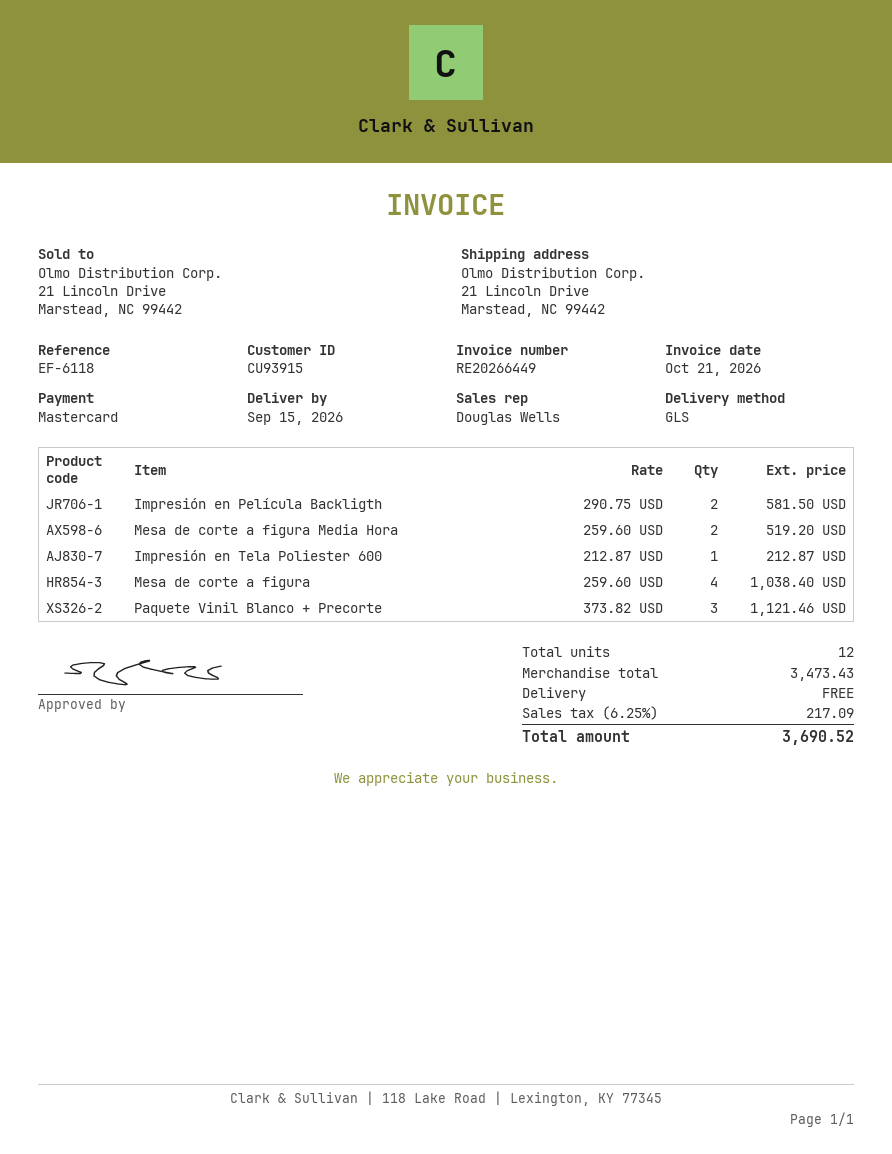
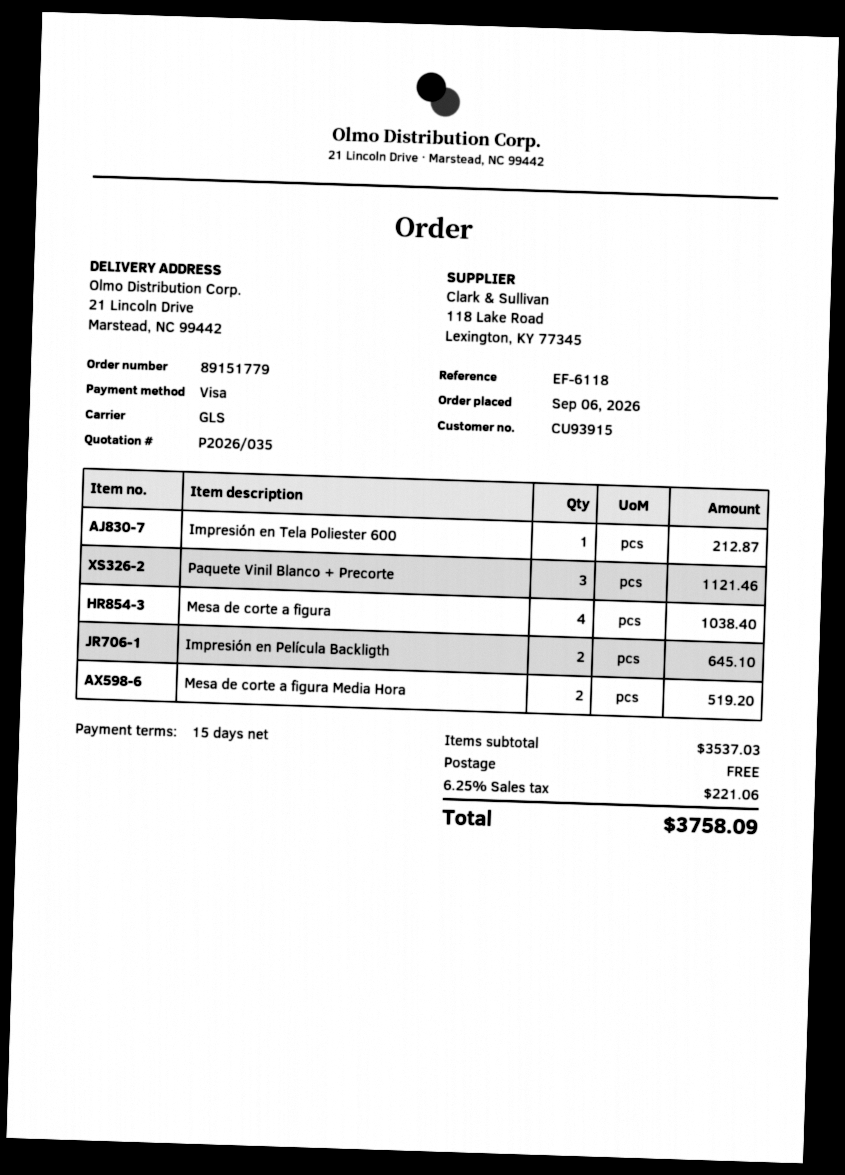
payment method: Mastercard -> Visa
Impresión en Película Backligth: 2 for 581.50 -> 2 for 645.10
subtotal: 3473.43 -> 3537.03
tax: 6.25% = 217.09 -> 6.25% = 221.06
total: 3690.52 -> 3758.09

